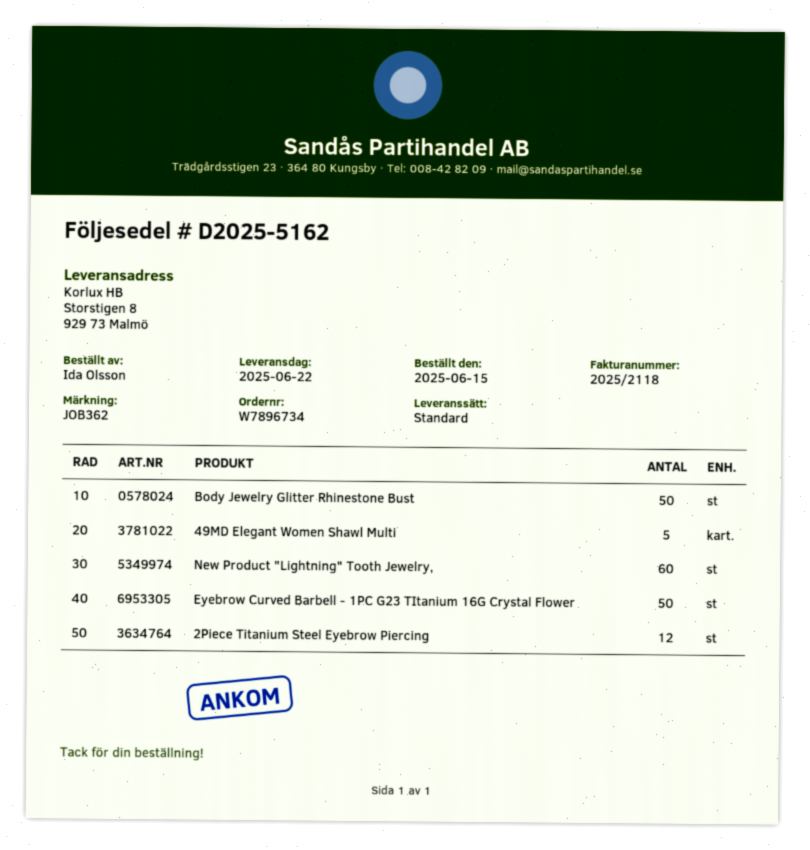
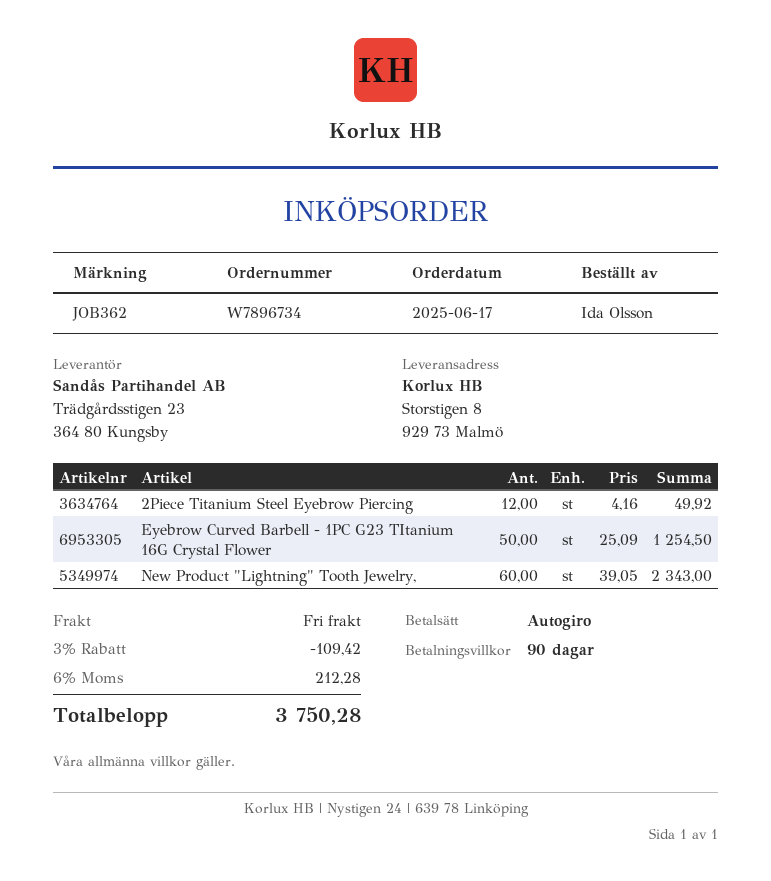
order date: 2025-06-15 -> 2025-06-17
Body Jewelry Glitter Rhinestone Bust: 50 -> none
49MD Elegant Women Shawl Multi: 5 -> none

